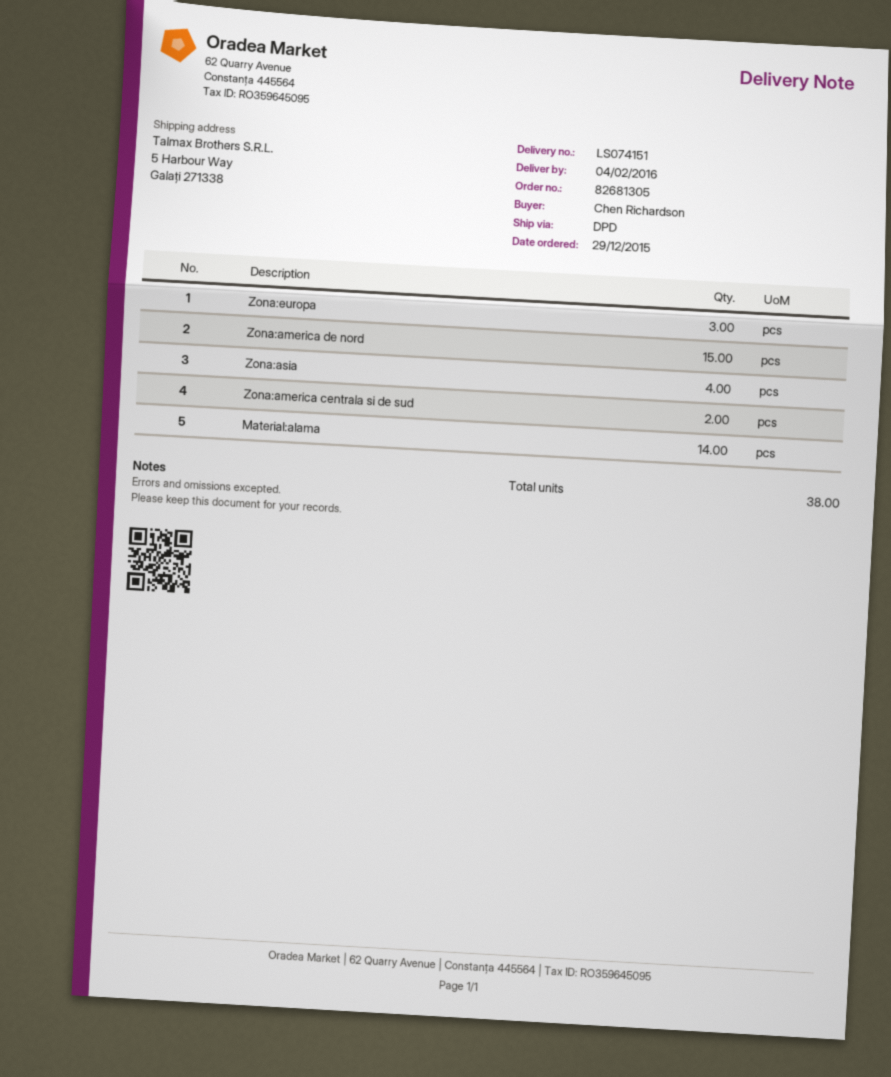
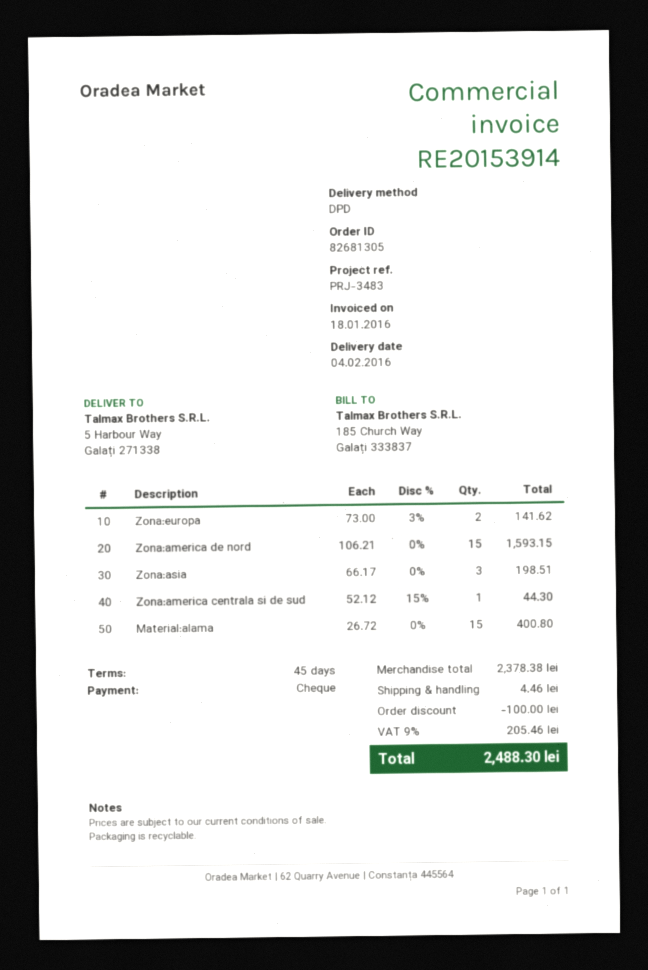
Zona:europa: 3 -> 2
Zona:asia: 4 -> 3
Zona:america centrala si de sud: 2 -> 1
Material:alama: 14 -> 15

